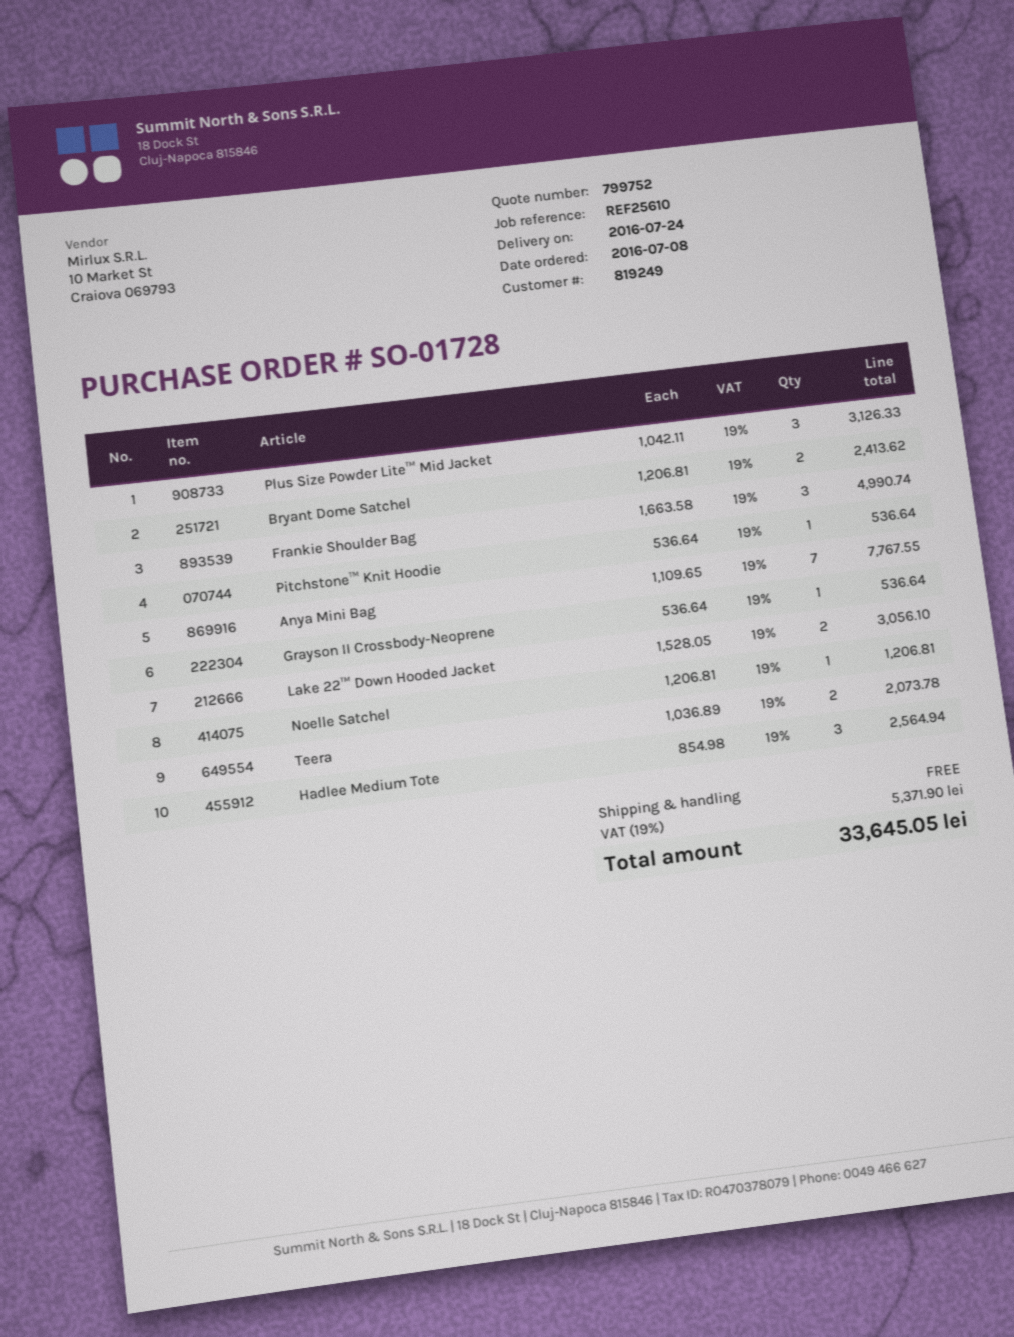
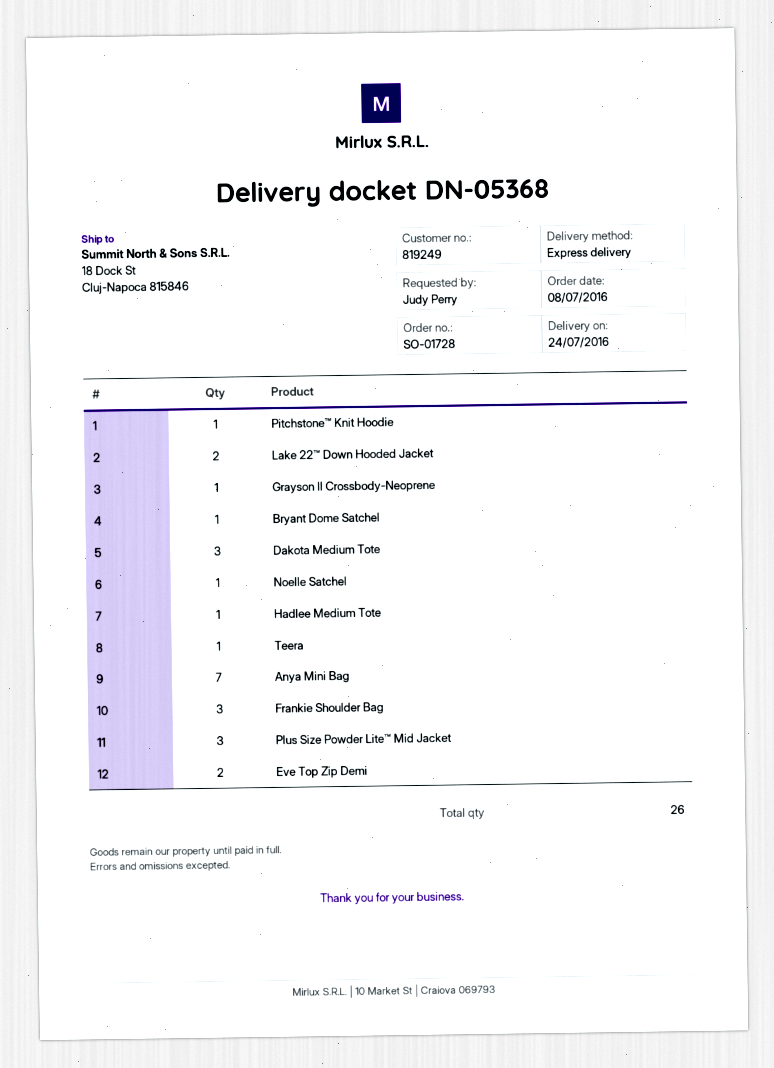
Bryant Dome Satchel: 2 -> 1
Teera: 2 -> 1
Hadlee Medium Tote: 3 -> 1
Dakota Medium Tote: none -> 3
Eve Top Zip Demi: none -> 2

